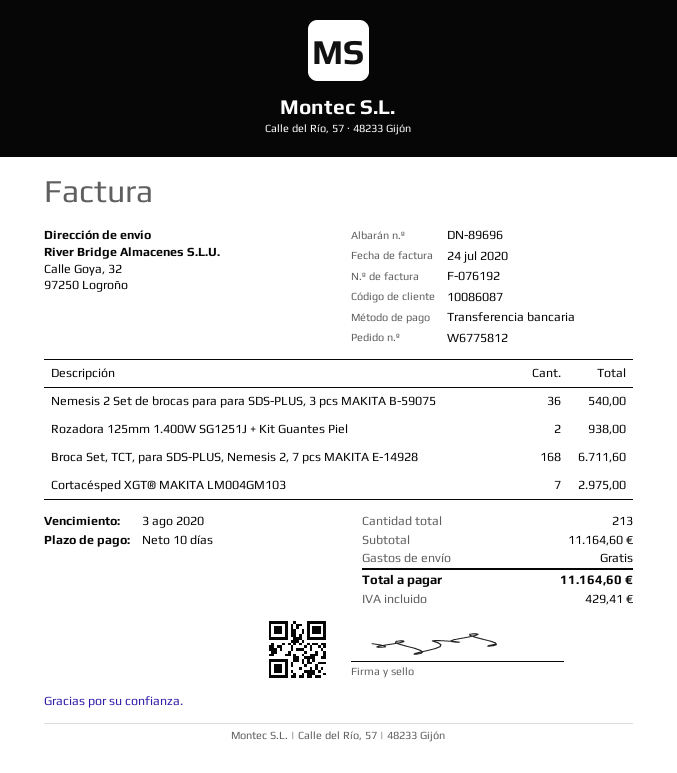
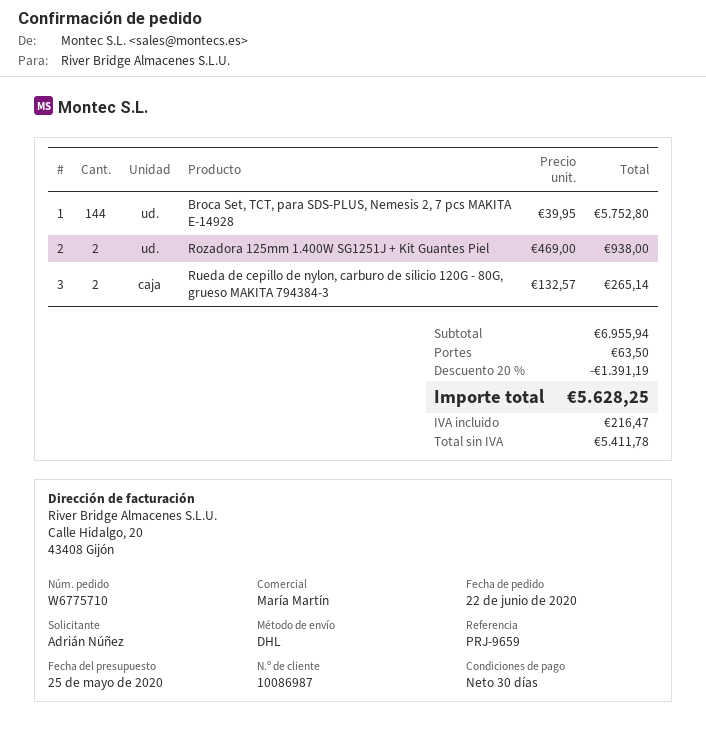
order number: W6775812 -> W6775710
payment terms: 10 days -> 30 days
customer number: 10086087 -> 10086987
Nemesis 2 Set de brocas para para SDS-PLUS, 3 pcs MAKITA B-59075: 36 for 540.00 -> none
Broca Set, TCT, para SDS-PLUS, Nemesis 2, 7 pcs MAKITA E-14928: 168 for 6711.60 -> 144 for 5752.80
Cortacésped XGT® MAKITA LM004GM103: 7 for 2975.00 -> none
Rueda de cepillo de nylon, carburo de silicio 120G - 80G, grueso MAKITA 794384-3: none -> 2 for 265.14
subtotal: 11164.60 -> 6955.94
discount: none -> 20% = 1391.19
shipping: 0.00 -> 63.50
tax: 429.41 -> 216.47
total: 11164.60 -> 5628.25

